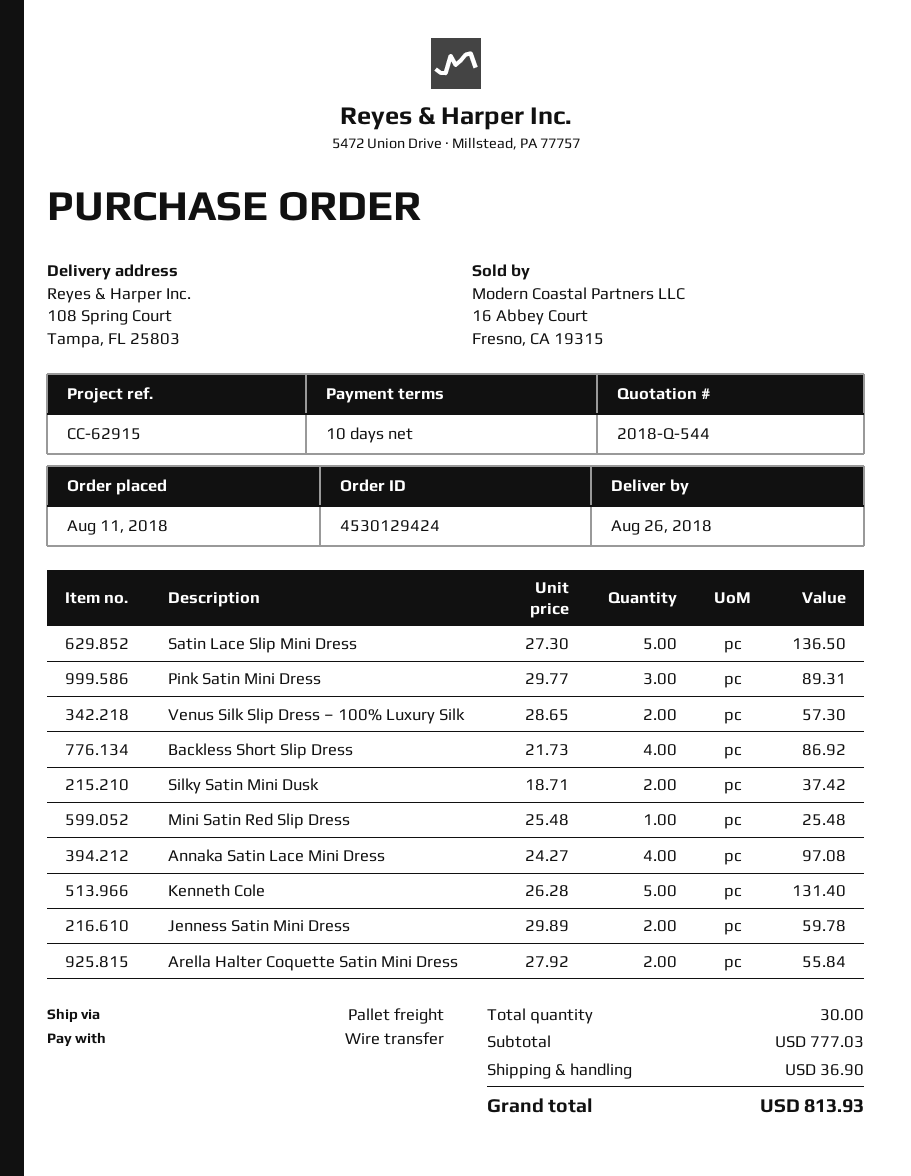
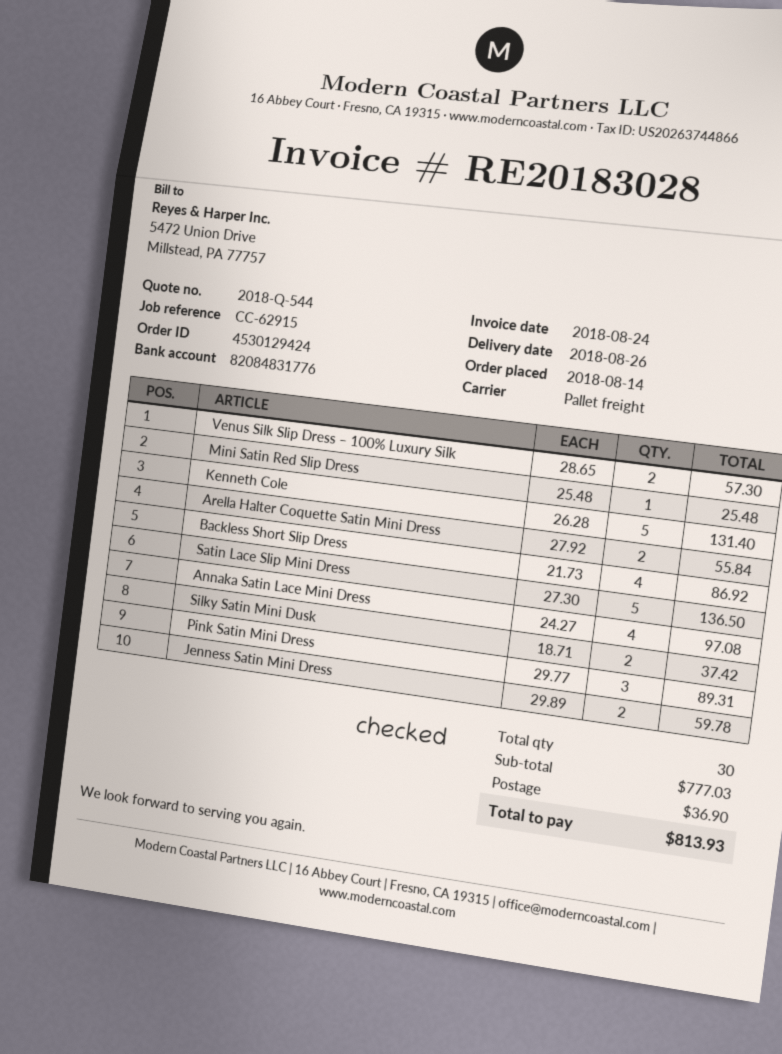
order date: 2018-08-11 -> 2018-08-14

